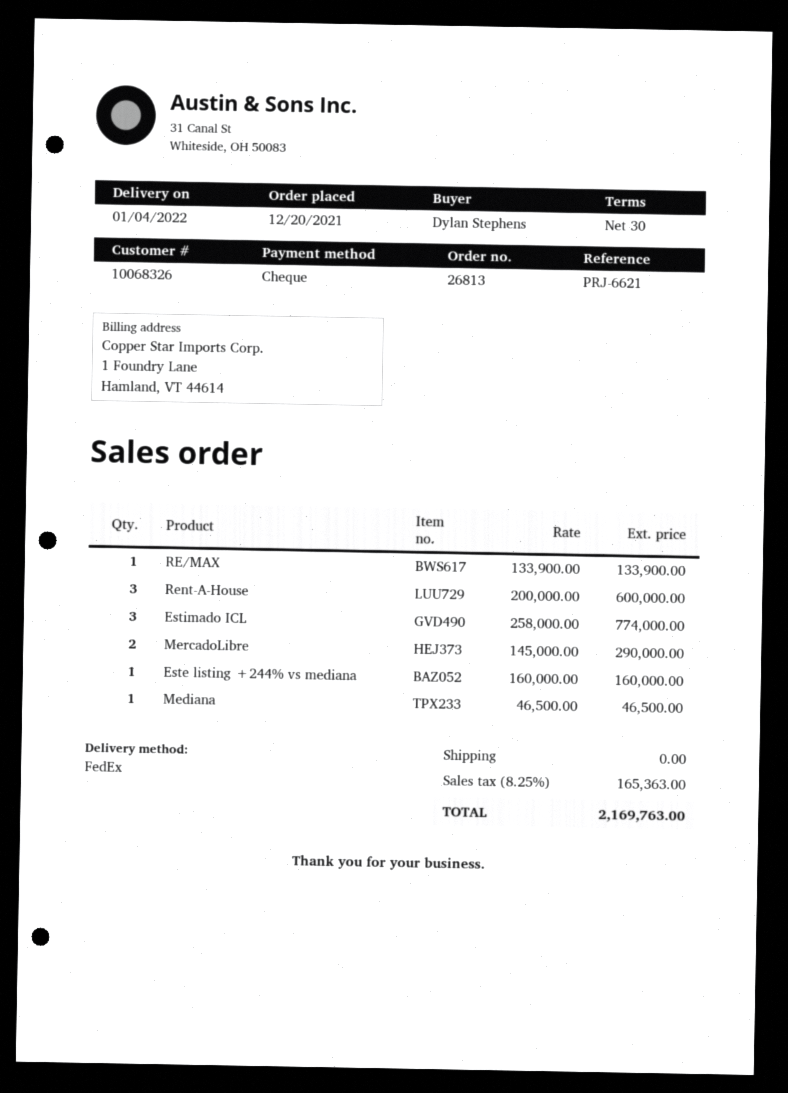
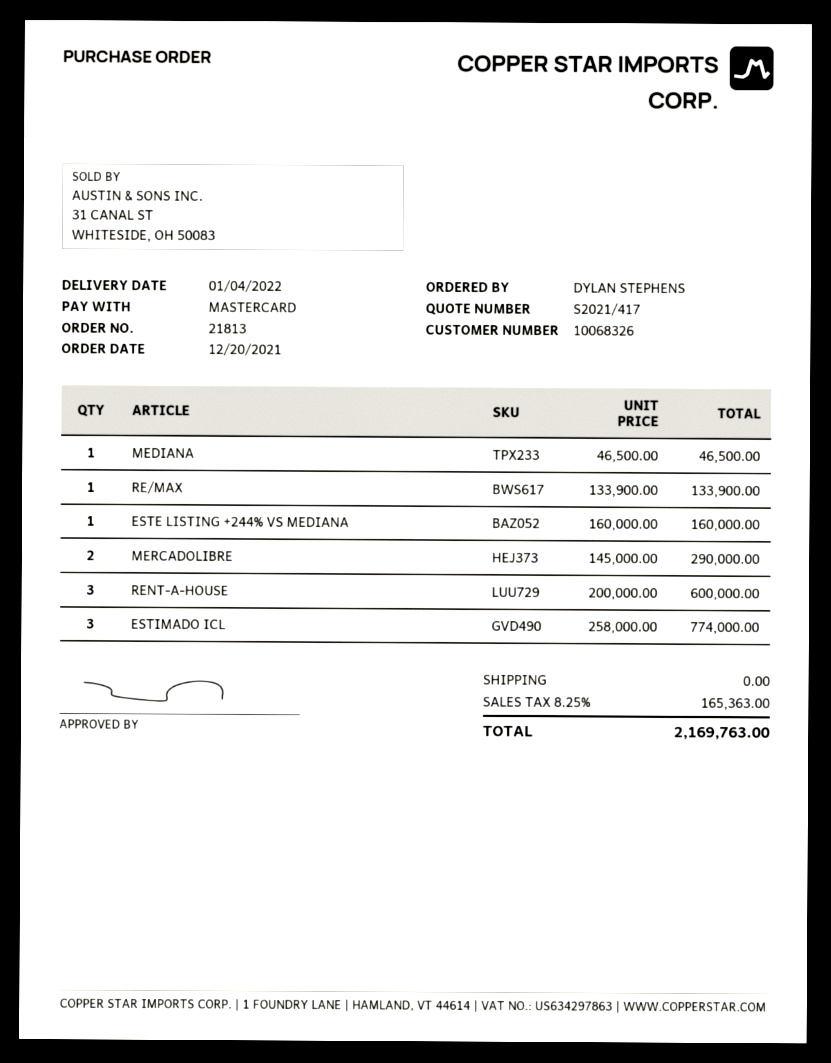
order number: 26813 -> 21813
payment method: cheque -> Mastercard

